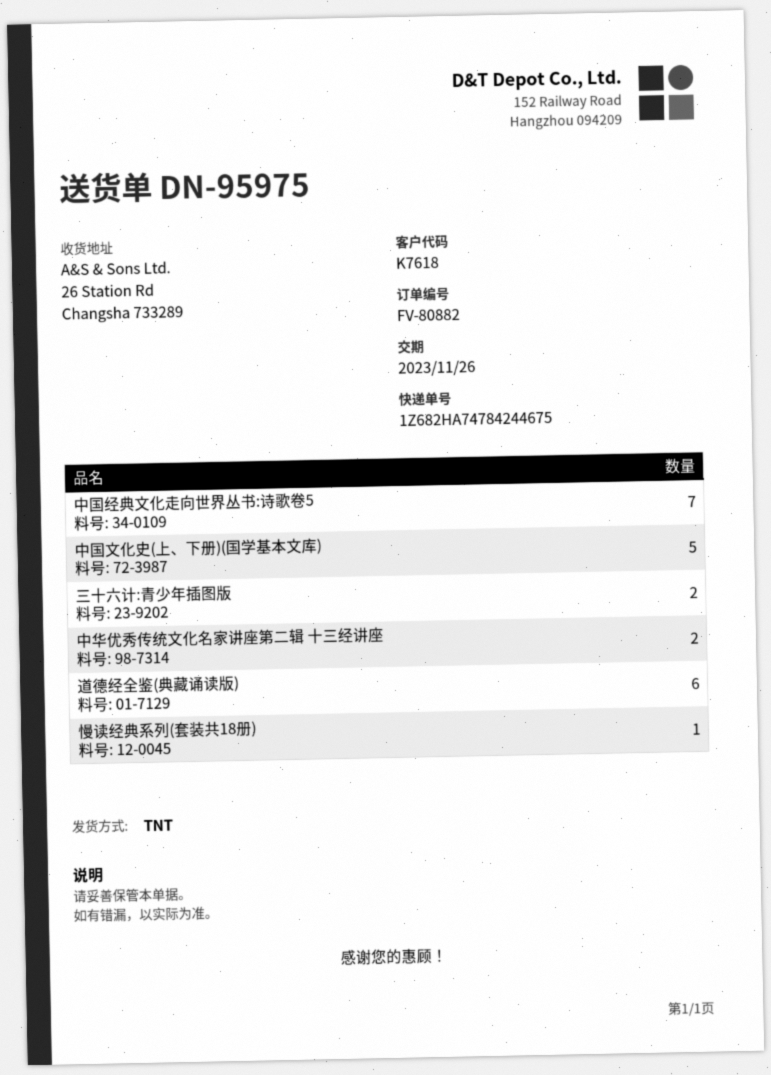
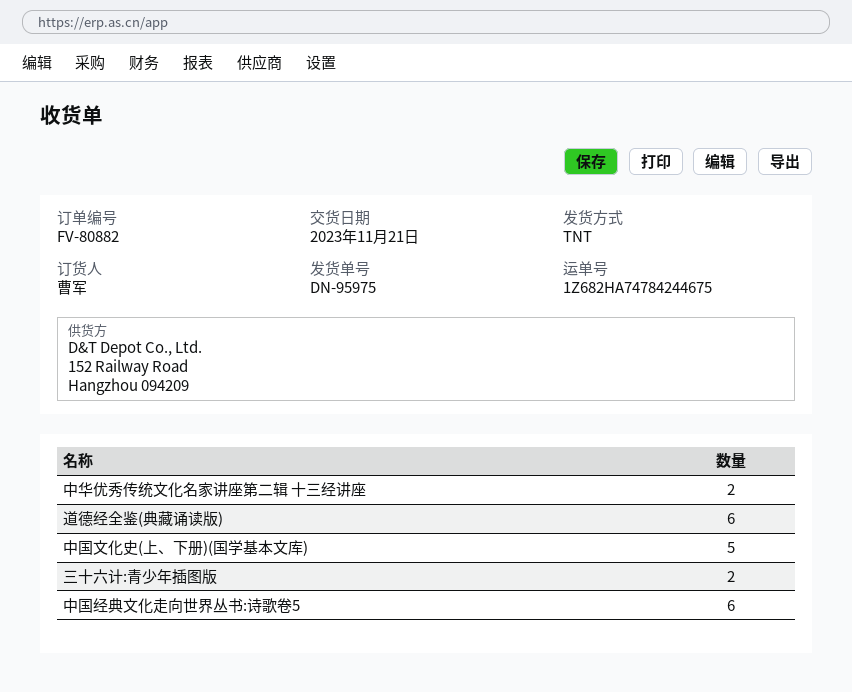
delivery date: 2023-11-26 -> 2023-11-21
中国经典文化走向世界丛书:诗歌卷5: 7 -> 6
慢读经典系列(套装共18册): 1 -> none

